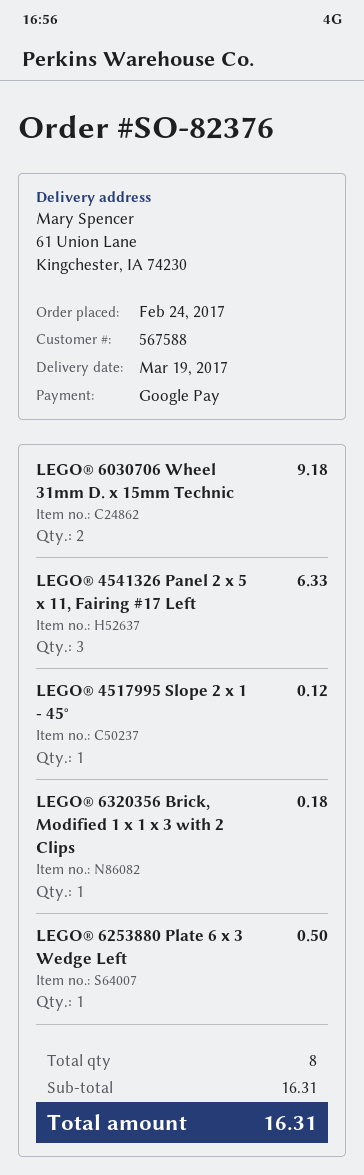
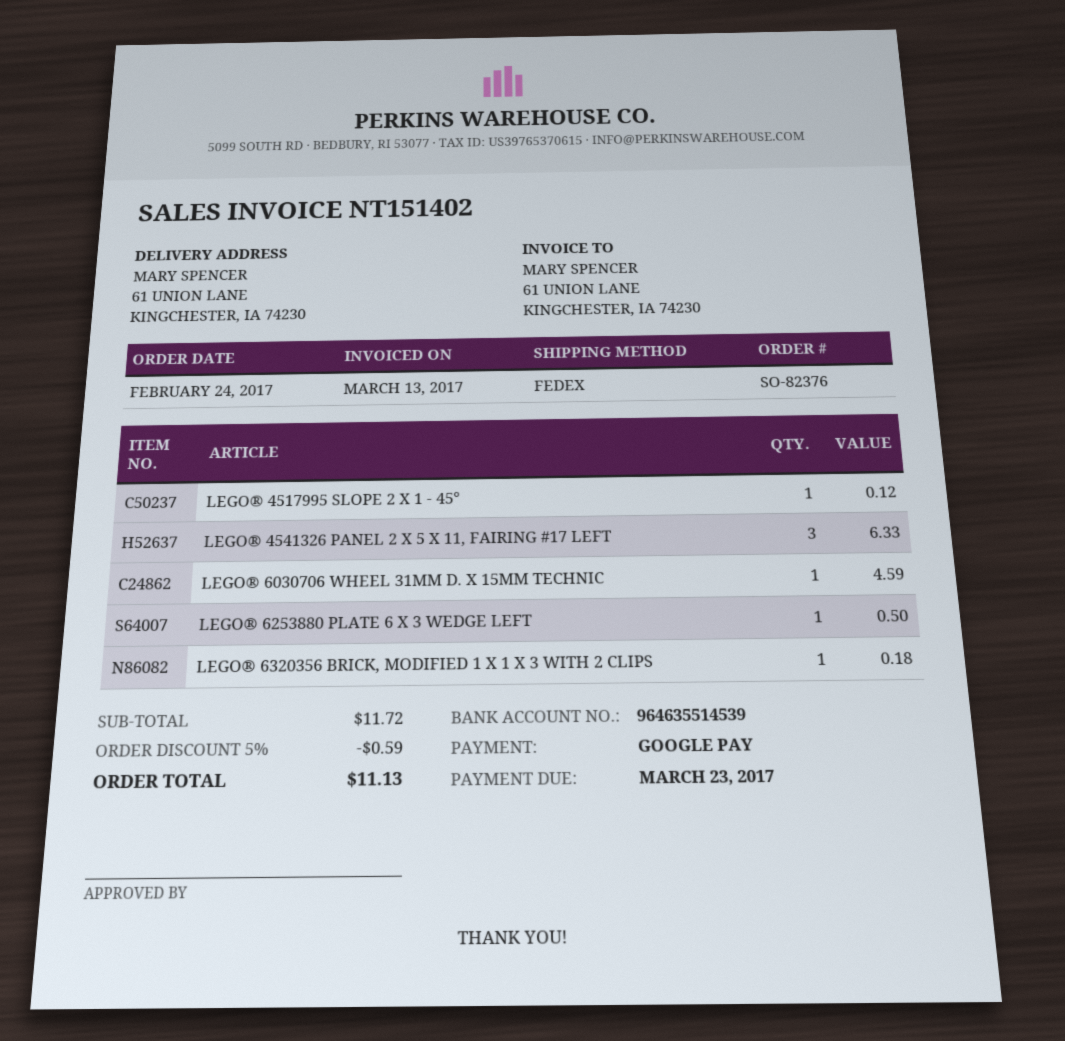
LEGO® 6030706 Wheel 31mm D. x 15mm Technic: 2 for 9.18 -> 1 for 4.59
subtotal: 16.31 -> 11.72
discount: none -> 5% = 0.59
total: 16.31 -> 11.13

